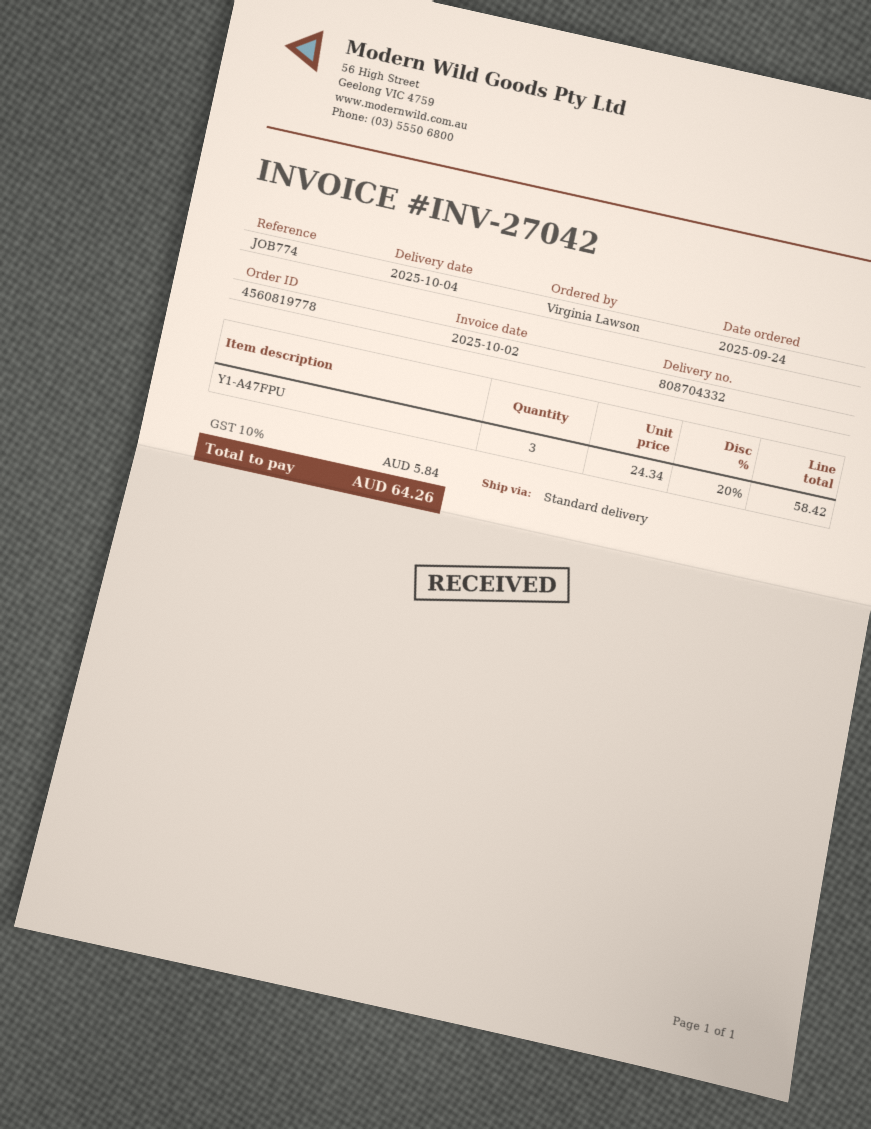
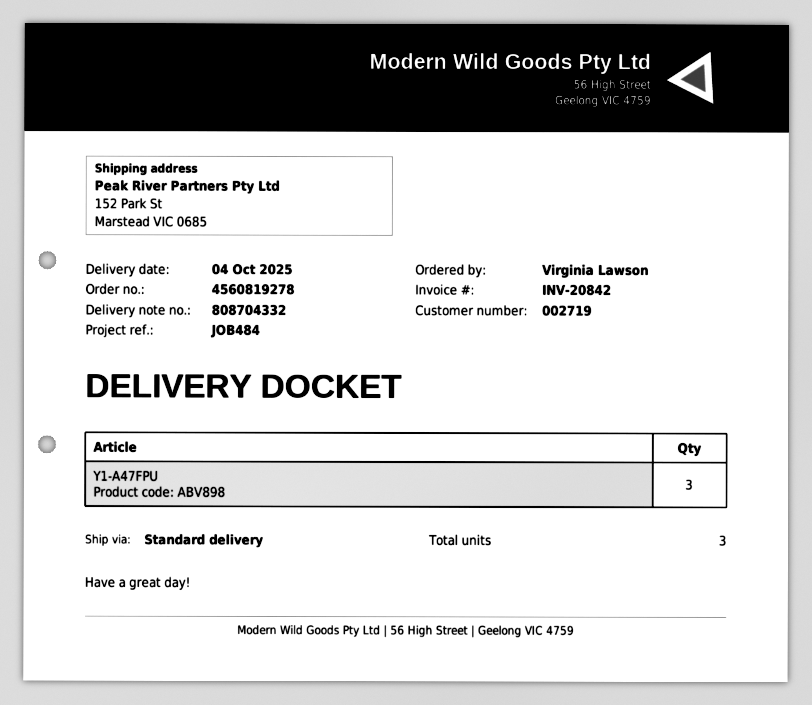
order number: 4560819778 -> 4560819278
invoice number: INV-27042 -> INV-20842
reference: JOB774 -> JOB484

